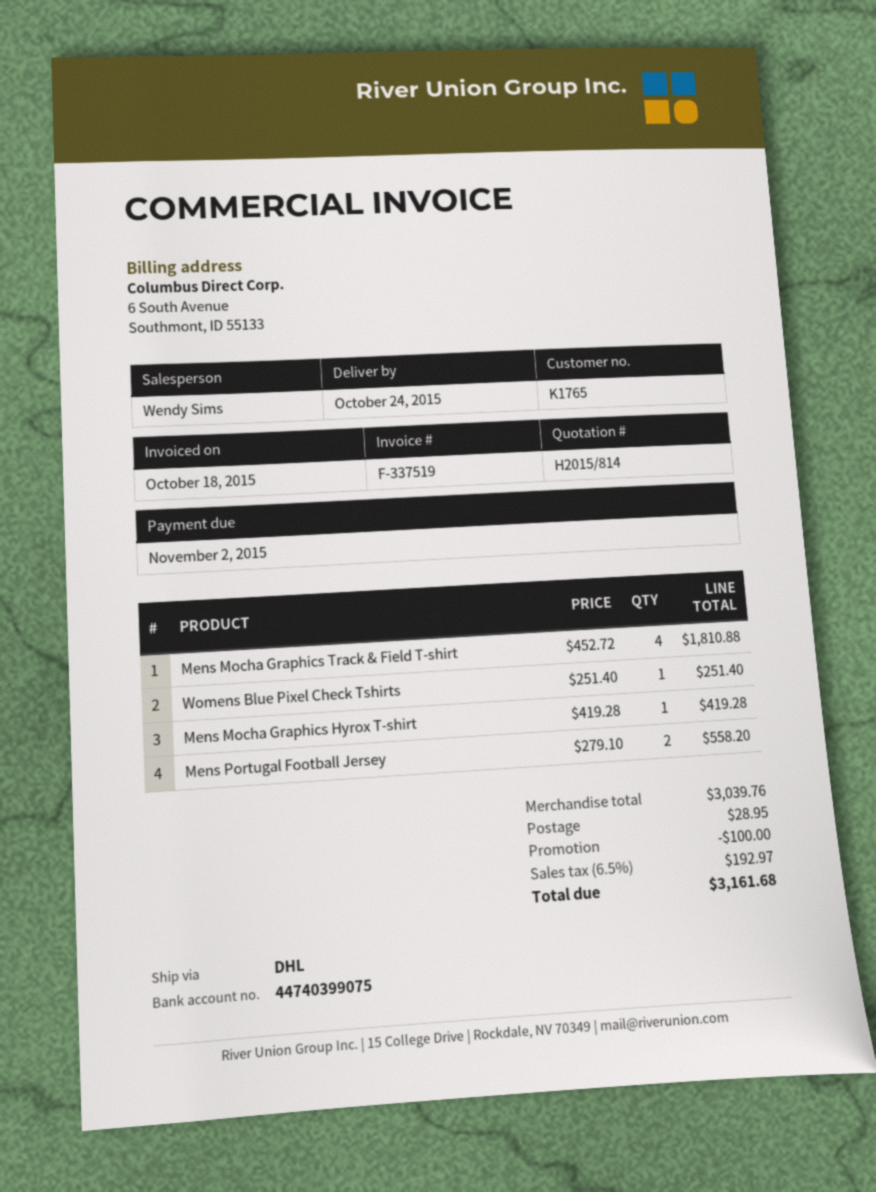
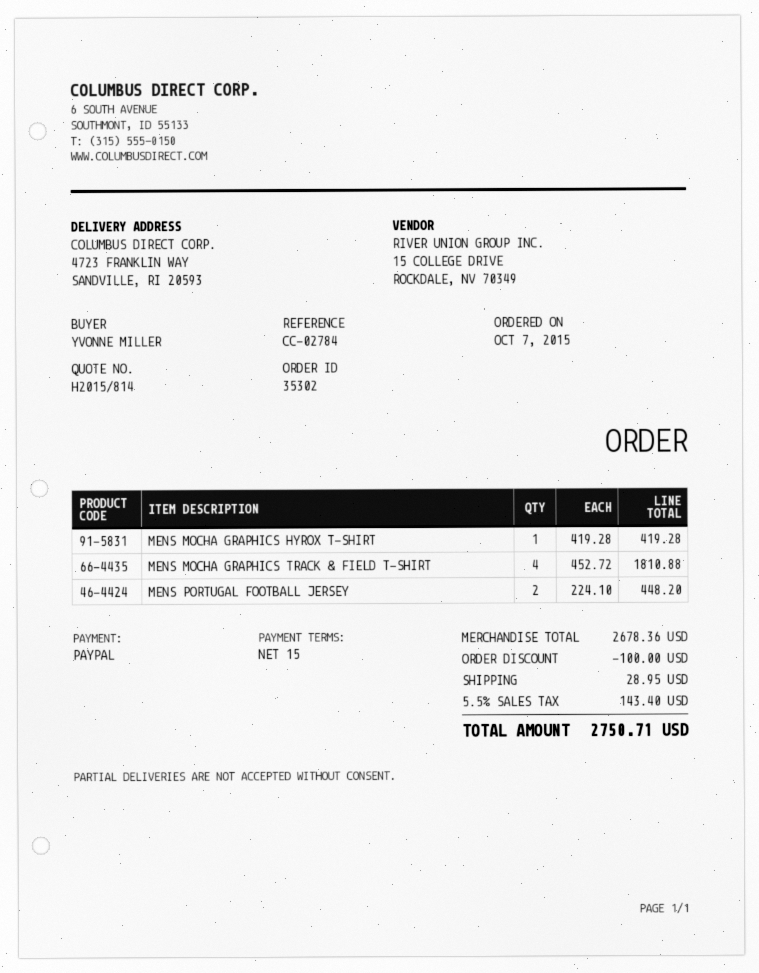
Womens Blue Pixel Check Tshirts: 1 x 251.40 = 251.40 -> none
Mens Portugal Football Jersey: 2 x 279.10 = 558.20 -> 2 x 224.10 = 448.20
subtotal: 3039.76 -> 2678.36
tax: 6.5% = 192.97 -> 5.5% = 143.40
total: 3161.68 -> 2750.71

